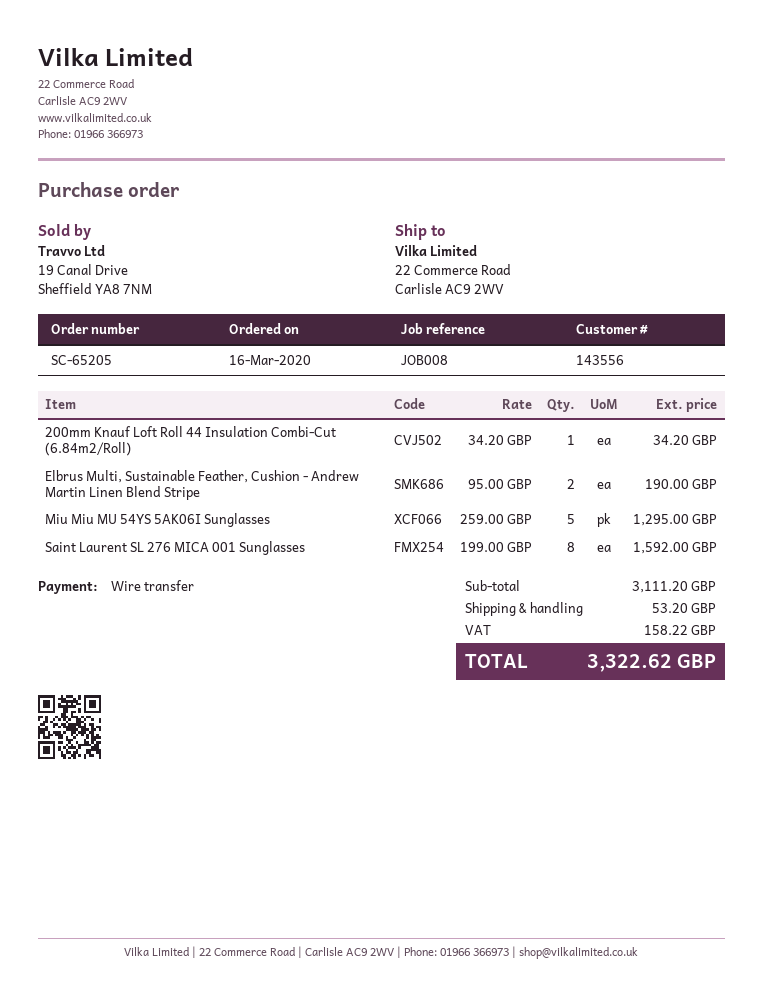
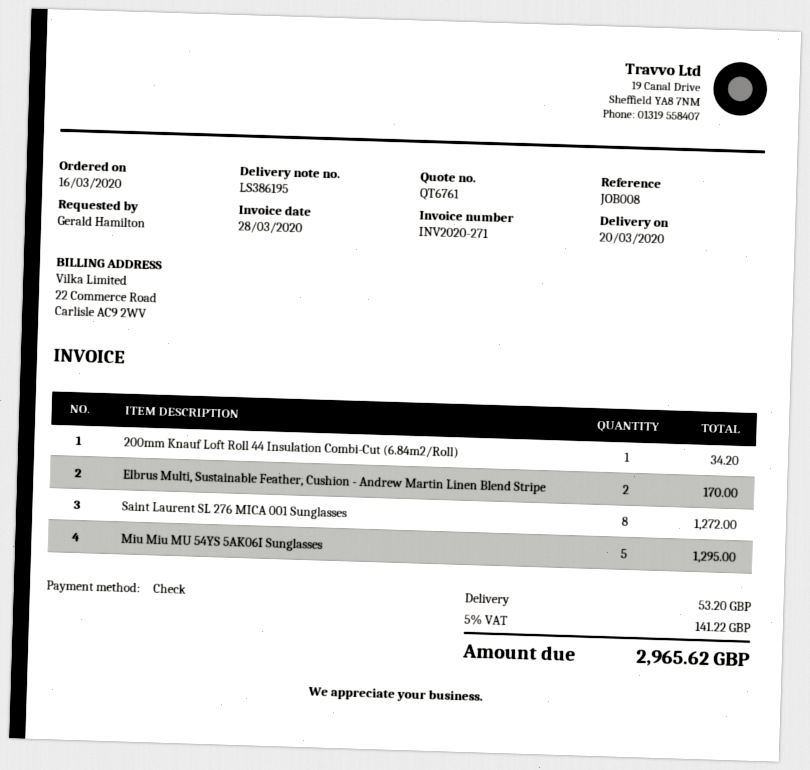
payment method: bank transfer -> cheque
Elbrus Multi, Sustainable Feather, Cushion - Andrew Martin Linen Blend Stripe: 2 for 190.00 -> 2 for 170.00
Saint Laurent SL 276 MICA 001 Sunglasses: 8 for 1592.00 -> 8 for 1272.00
tax: 158.22 -> 141.22
total: 3322.62 -> 2965.62

